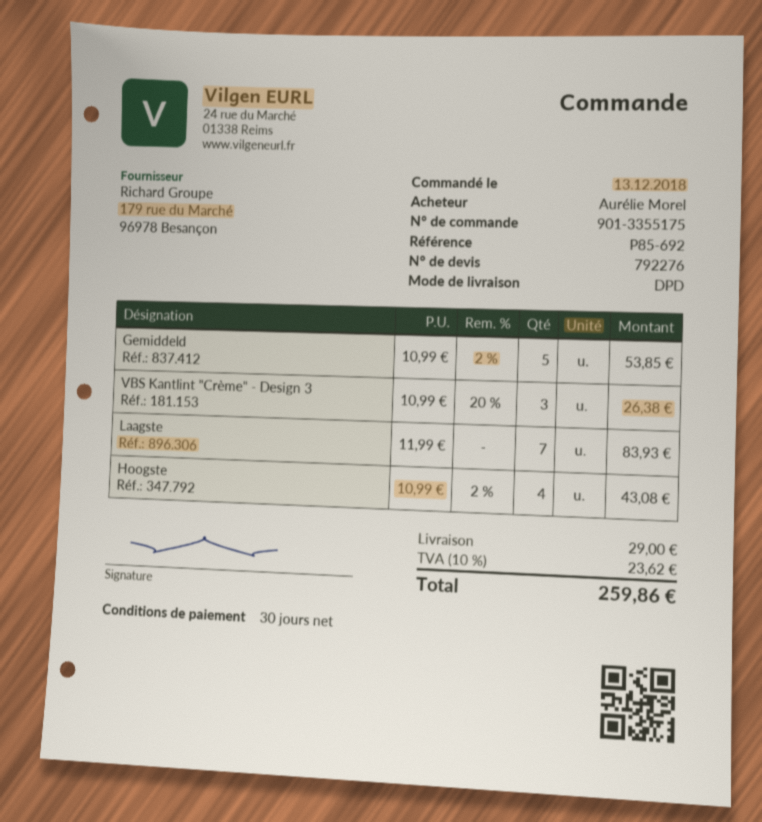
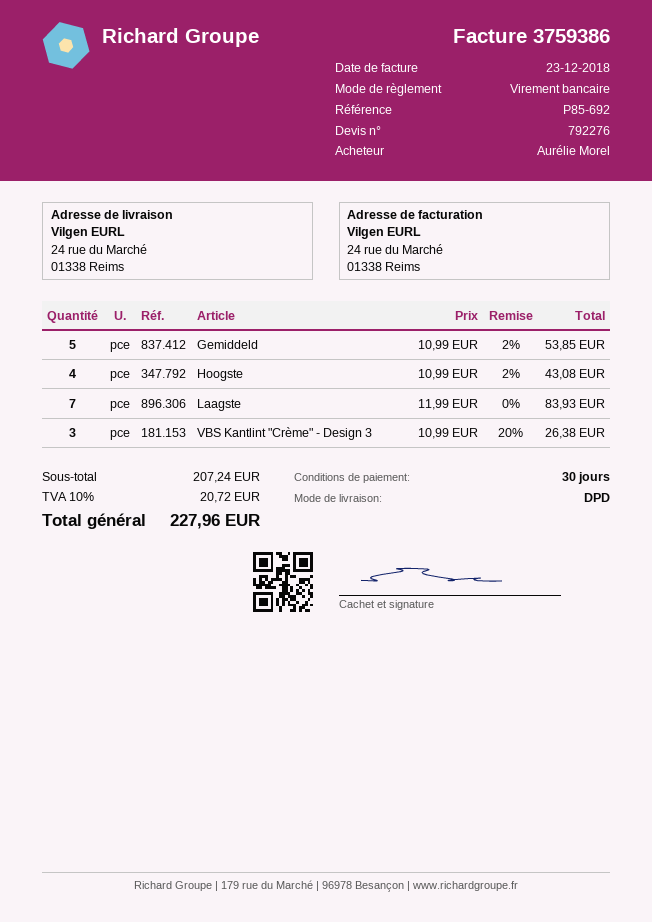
shipping: 29.00 -> none
tax: 10% = 23.62 -> 10% = 20.72
total: 259.86 -> 227.96

